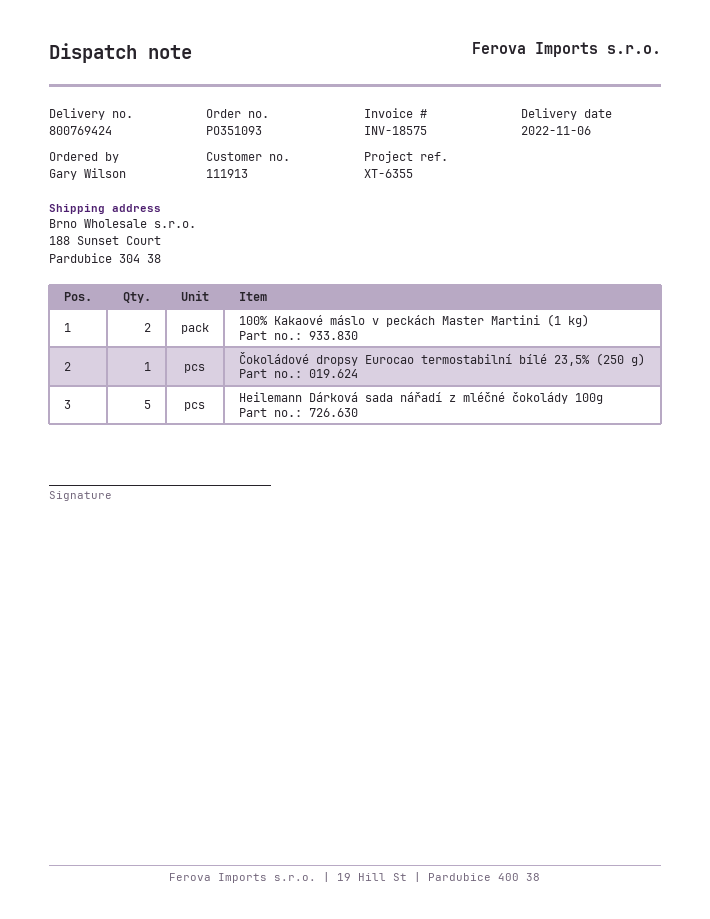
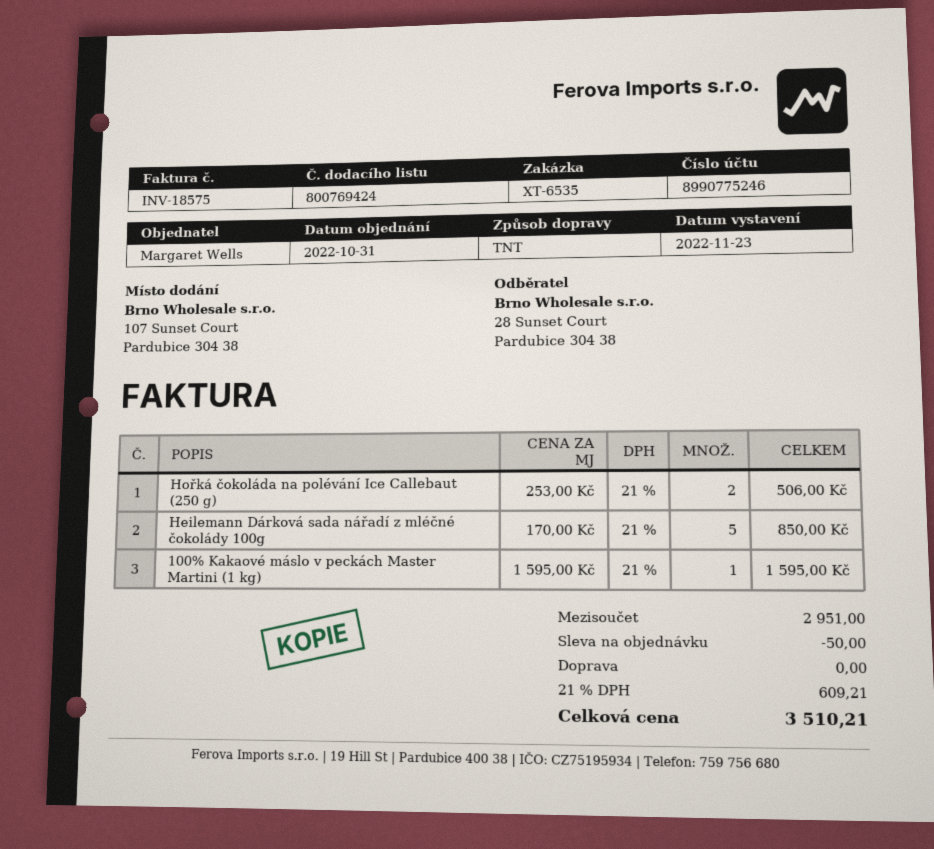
reference: XT-6355 -> XT-6535
ordered by: Gary Wilson -> Margaret Wells
ship to: 188 Sunset Court, Pardubice 304 38 -> 107 Sunset Court, Pardubice 304 38
100% Kakaové máslo v peckách Master Martini (1 kg): 2 -> 1
Čokoládové dropsy Eurocao termostabilní bílé 23,5% (250 g): 1 -> none
Hořká čokoláda na polévání Ice Callebaut (250 g): none -> 2

